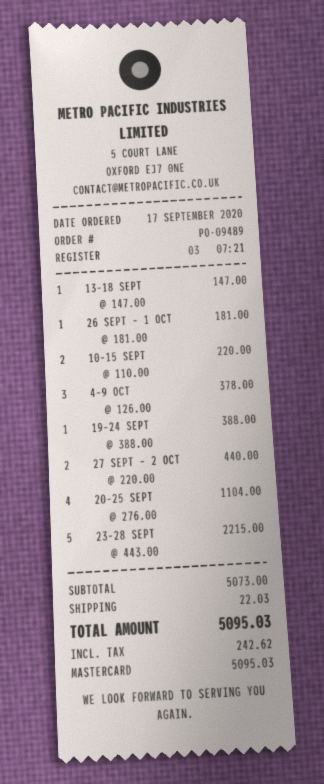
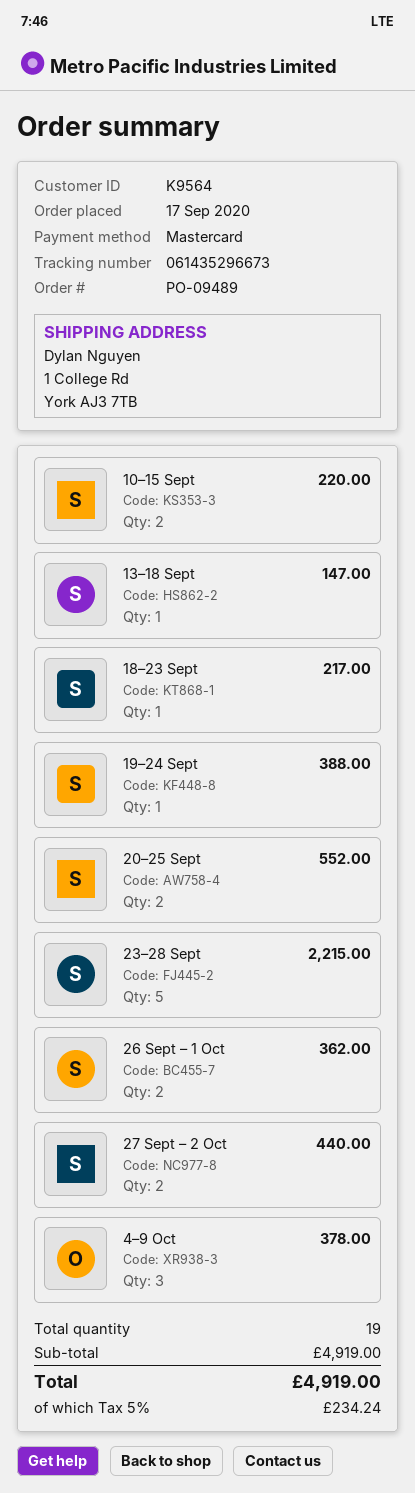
26 SEPT – 1 OCT: 1 for 181.00 -> 2 for 362.00
20–25 SEPT: 4 for 1104.00 -> 2 for 552.00
18–23 Sept: none -> 1 for 217.00
subtotal: 5073.00 -> 4919.00
shipping: 22.03 -> none
tax: 242.62 -> 234.24
total: 5095.03 -> 4919.00

